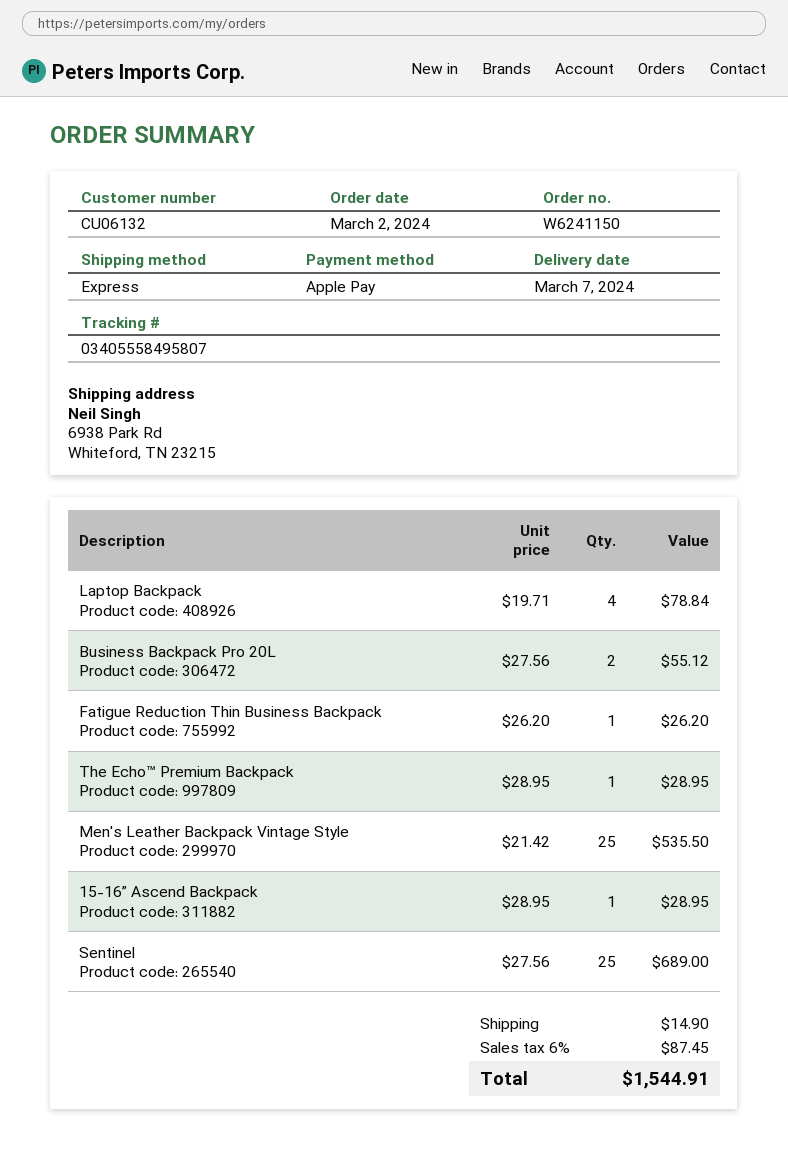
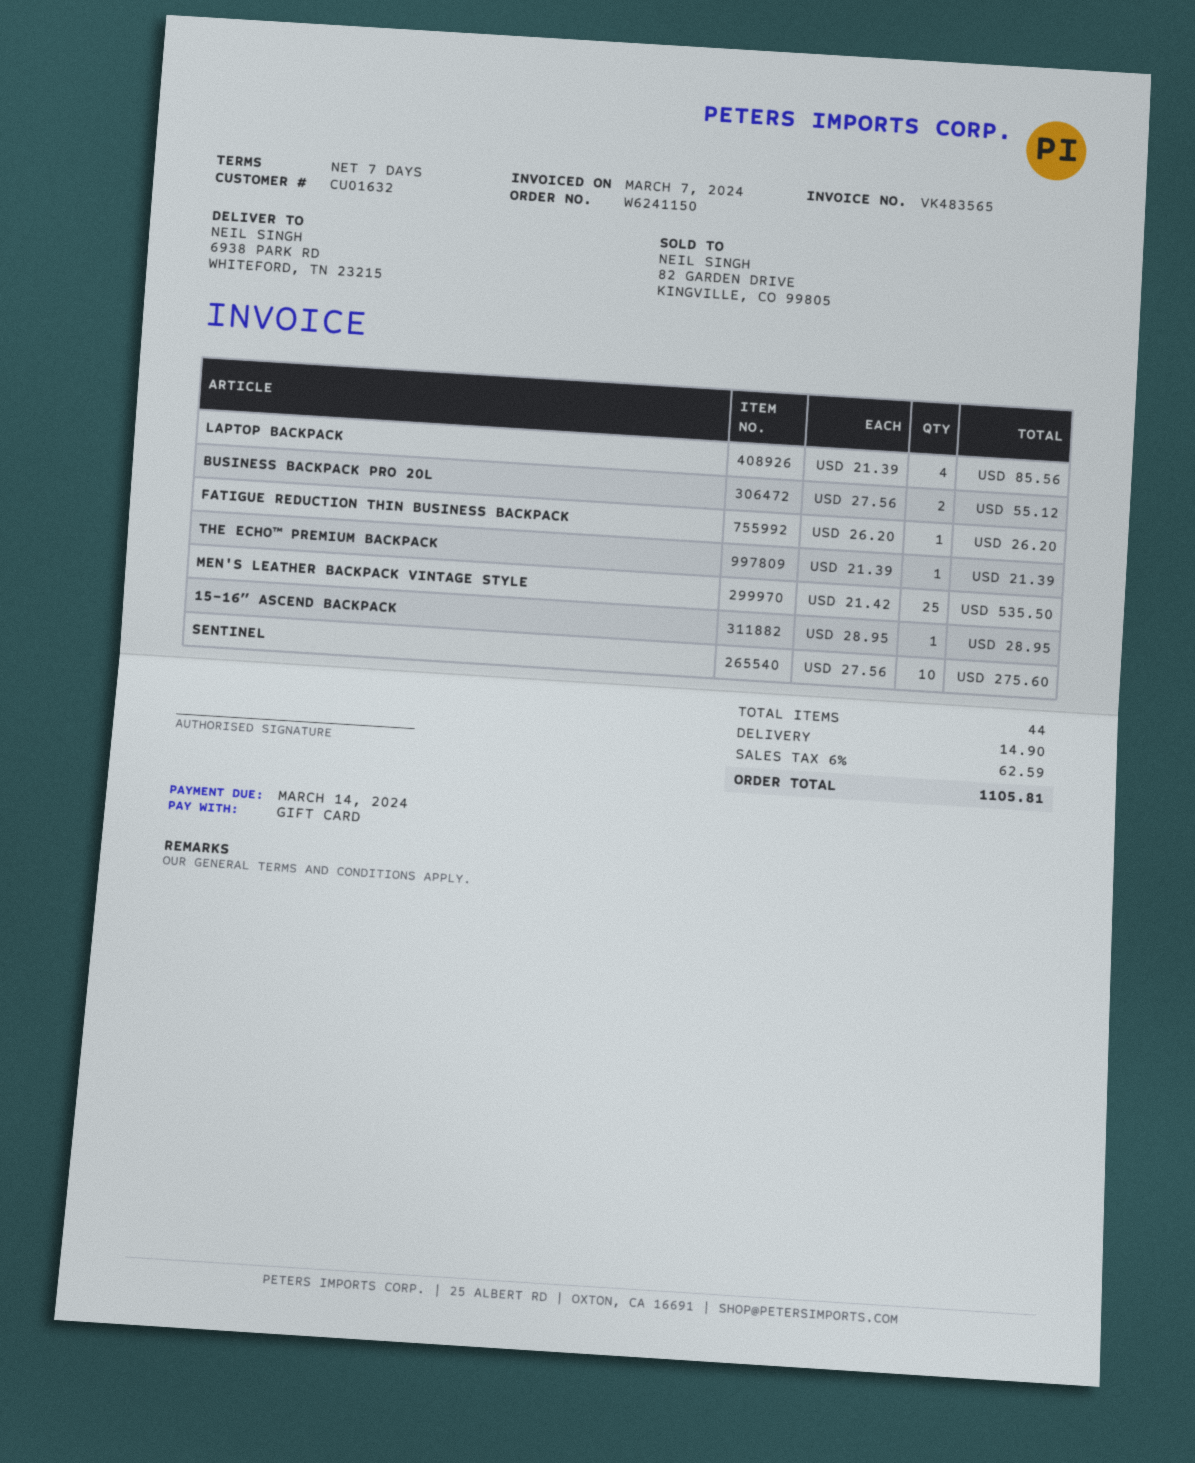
customer number: CU06132 -> CU01632
payment method: Apple Pay -> gift card
Laptop Backpack: 4 x 19.71 = 78.84 -> 4 x 21.39 = 85.56
The Echo™ Premium Backpack: 1 x 28.95 = 28.95 -> 1 x 21.39 = 21.39
Sentinel: 25 x 27.56 = 689.00 -> 10 x 27.56 = 275.60
tax: 6% = 87.45 -> 6% = 62.59
total: 1544.91 -> 1105.81

